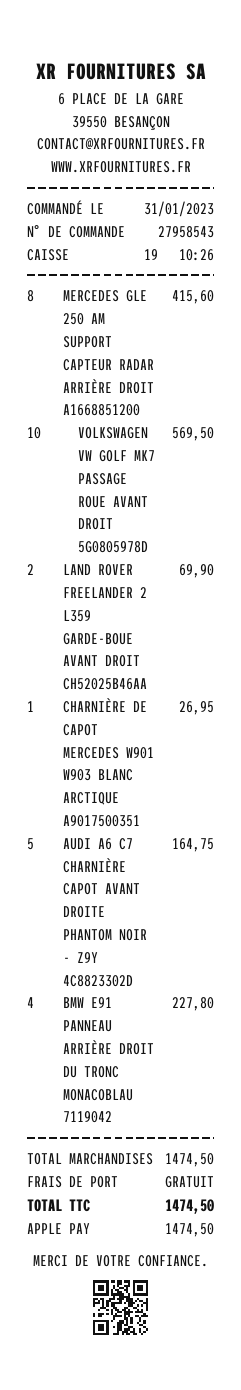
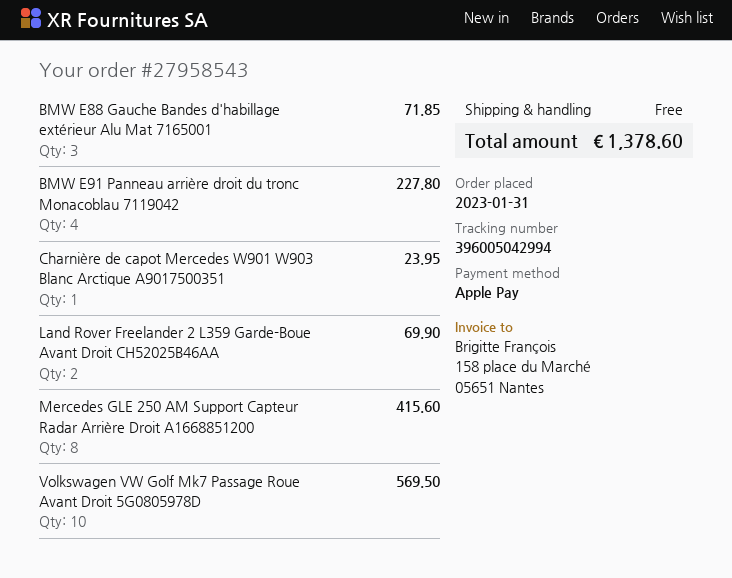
CHARNIÈRE DE CAPOT MERCEDES W901 W903 BLANC ARCTIQUE A9017500351: 1 for 26.95 -> 1 for 23.95
AUDI A6 C7 CHARNIÈRE CAPOT AVANT DROITE PHANTOM NOIR - Z9Y 4C8823302D: 5 for 164.75 -> none
BMW E88 Gauche Bandes d'habillage extérieur Alu Mat 7165001: none -> 3 for 71.85
total: 1474.50 -> 1378.60

